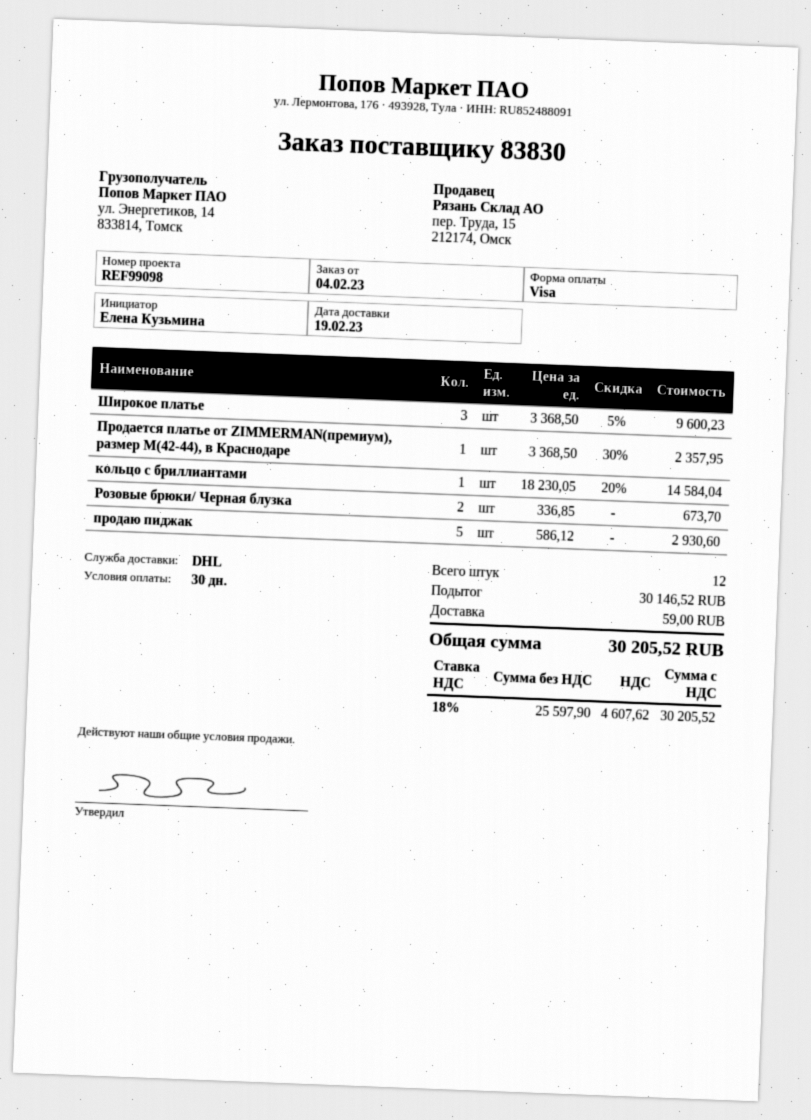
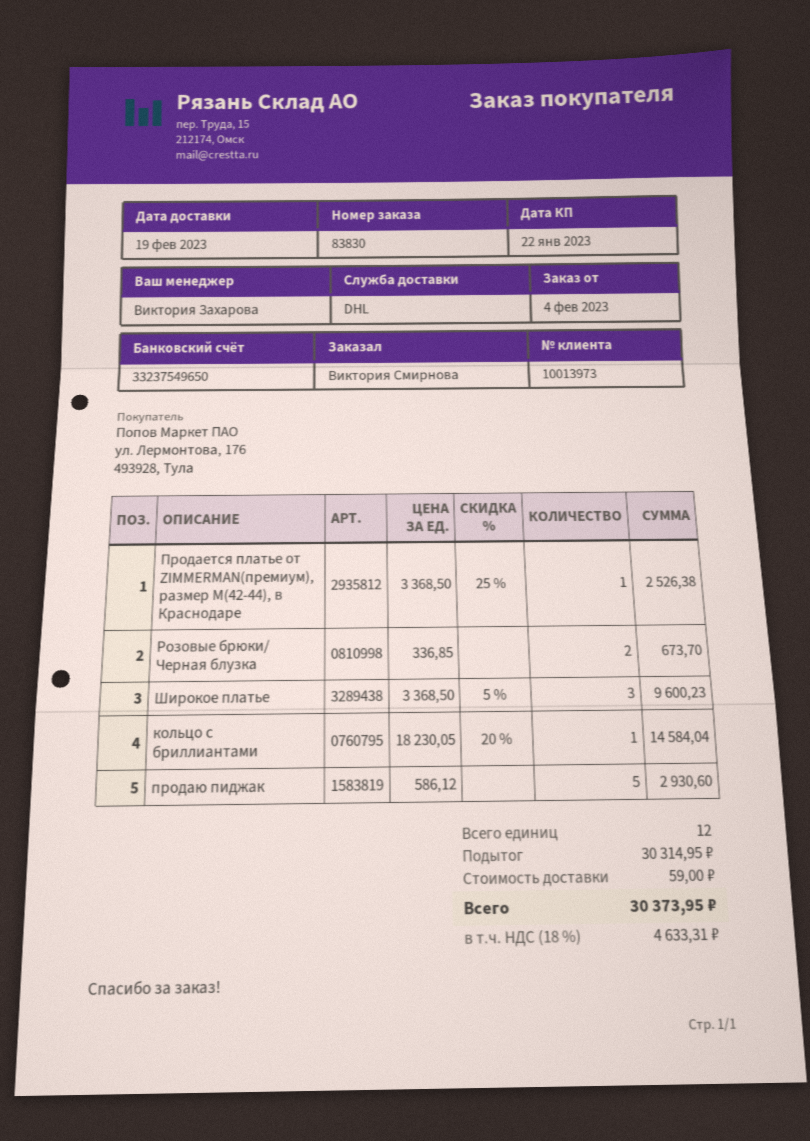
ordered by: Елена Кузьмина -> Виктория Смирнова
Продается платье от ZIMMERMAN(премиум), размер М(42-44), в Краснодаре: 1 x 3368.50 - 30% = 2357.95 -> 1 x 3368.50 - 25% = 2526.38
subtotal: 30146.52 -> 30314.95
tax: 18% = 4607.62 -> 18% = 4633.31
total: 30205.52 -> 30373.95

